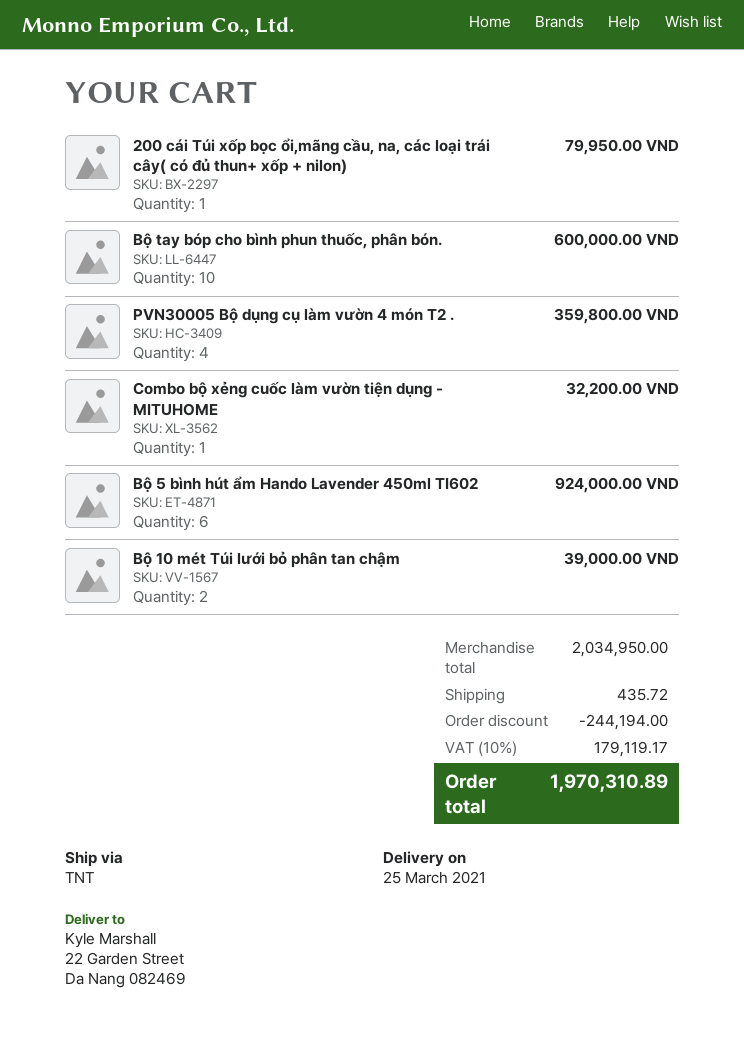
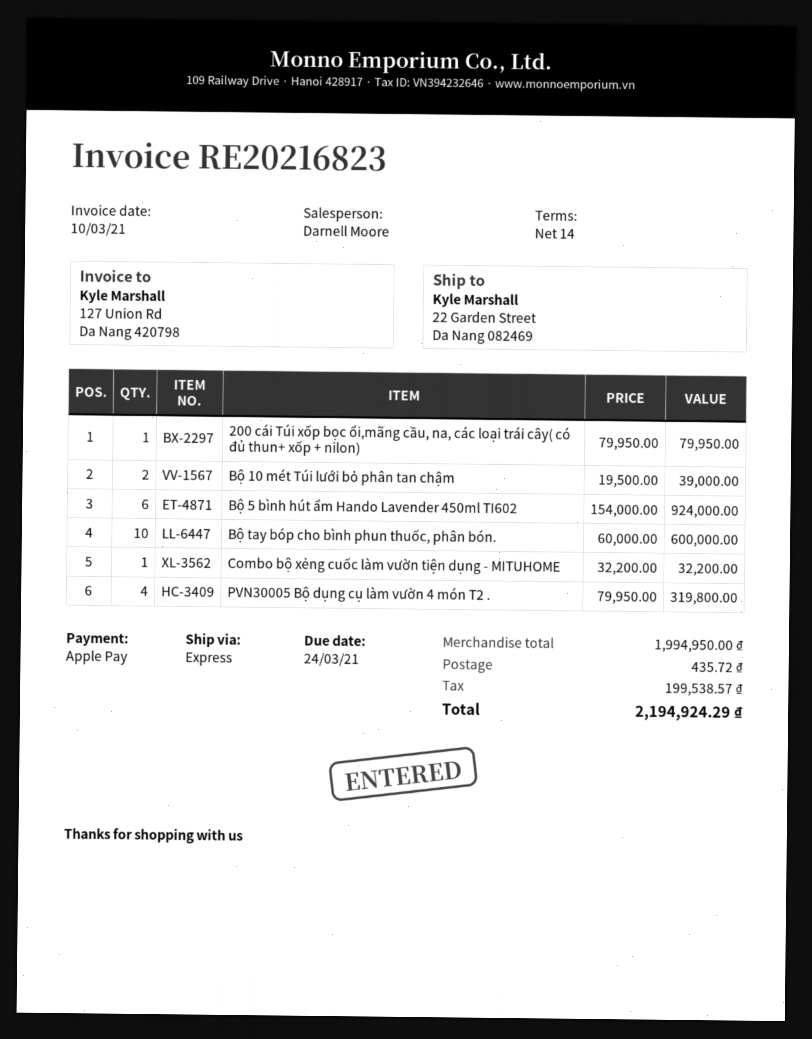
shipping method: TNT -> express
PVN30005 Bộ dụng cụ làm vườn 4 món T2 .: 4 for 359800.00 -> 4 for 319800.00
subtotal: 2034950.00 -> 1994950.00
discount: 244194.00 -> none
tax: 179119.17 -> 199538.57
total: 1970310.89 -> 2194924.29

